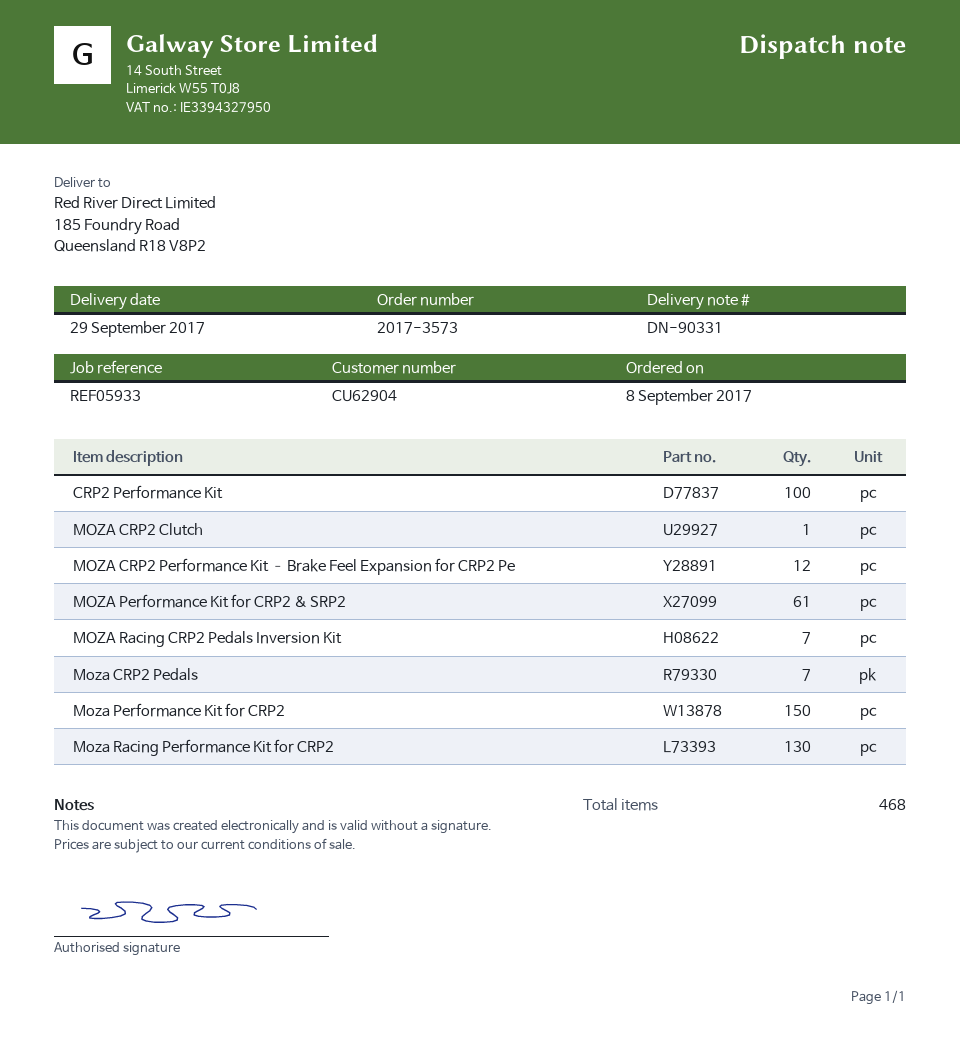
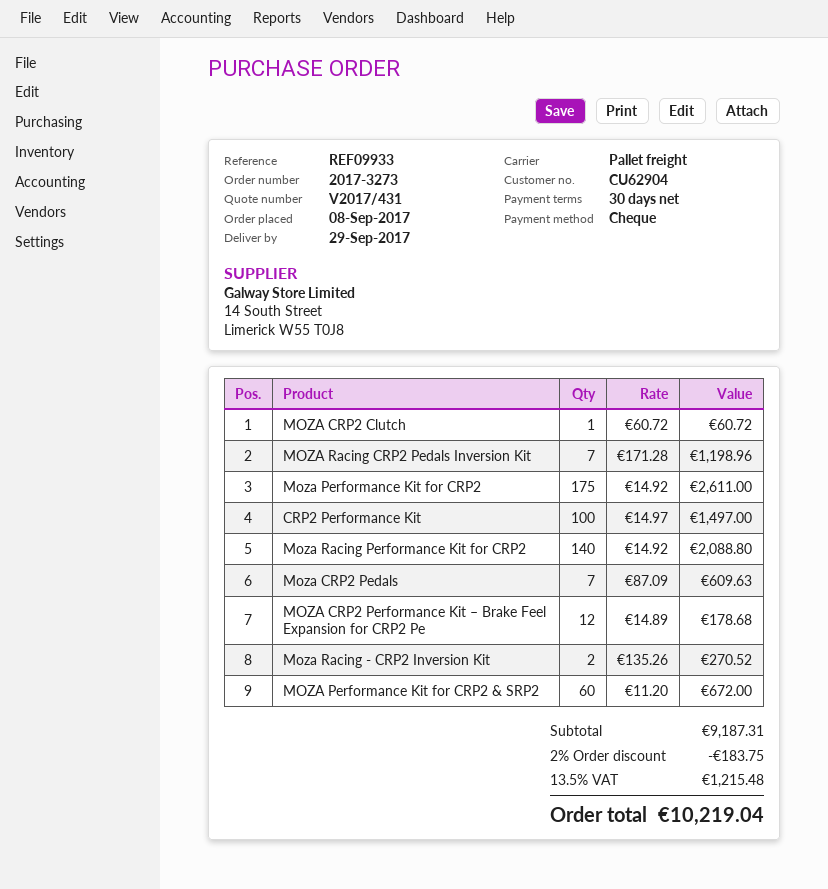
order number: 2017-3573 -> 2017-3273
reference: REF05933 -> REF09933
MOZA Performance Kit for CRP2 & SRP2: 61 -> 60
Moza Performance Kit for CRP2: 150 -> 175
Moza Racing Performance Kit for CRP2: 130 -> 140
Moza Racing - CRP2 Inversion Kit: none -> 2

